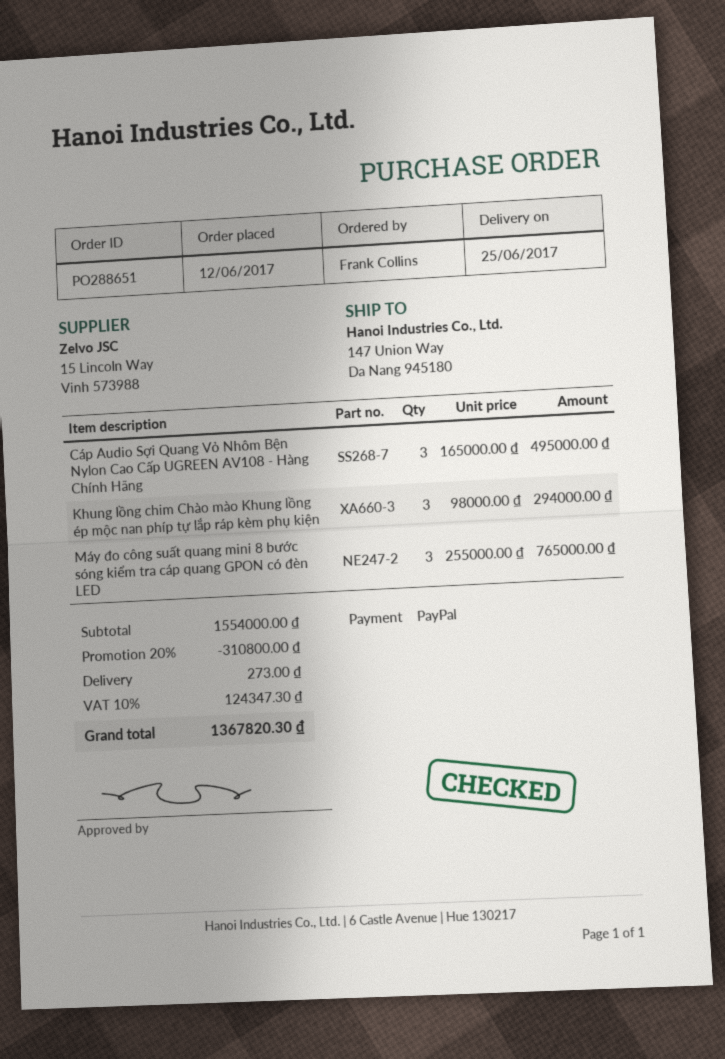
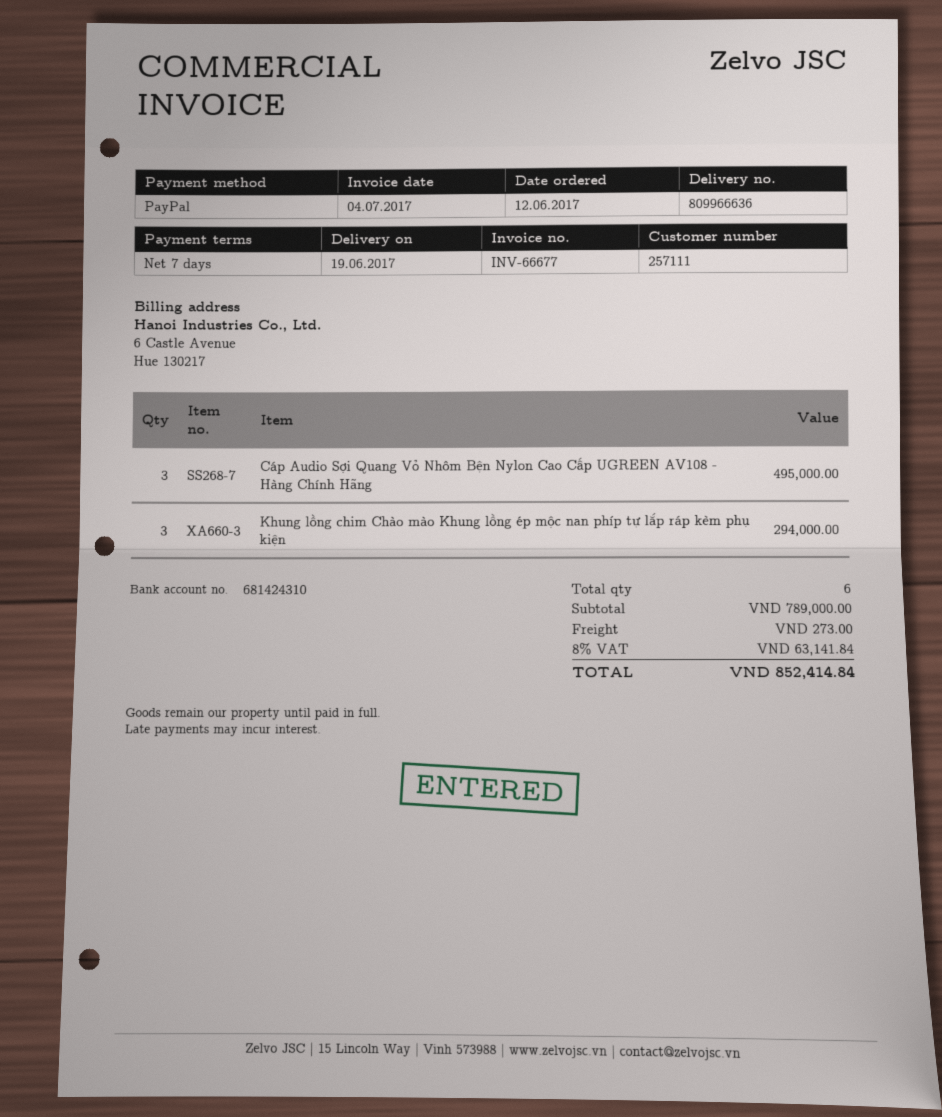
delivery date: 2017-06-25 -> 2017-06-19
Máy đo công suất quang mini 8 bước sóng kiểm tra cáp quang GPON có đèn LED: 3 for 765000.00 -> none
subtotal: 1554000.00 -> 789000.00
discount: 20% = 310800.00 -> none
tax: 10% = 124347.30 -> 8% = 63141.84
total: 1367820.30 -> 852414.84

